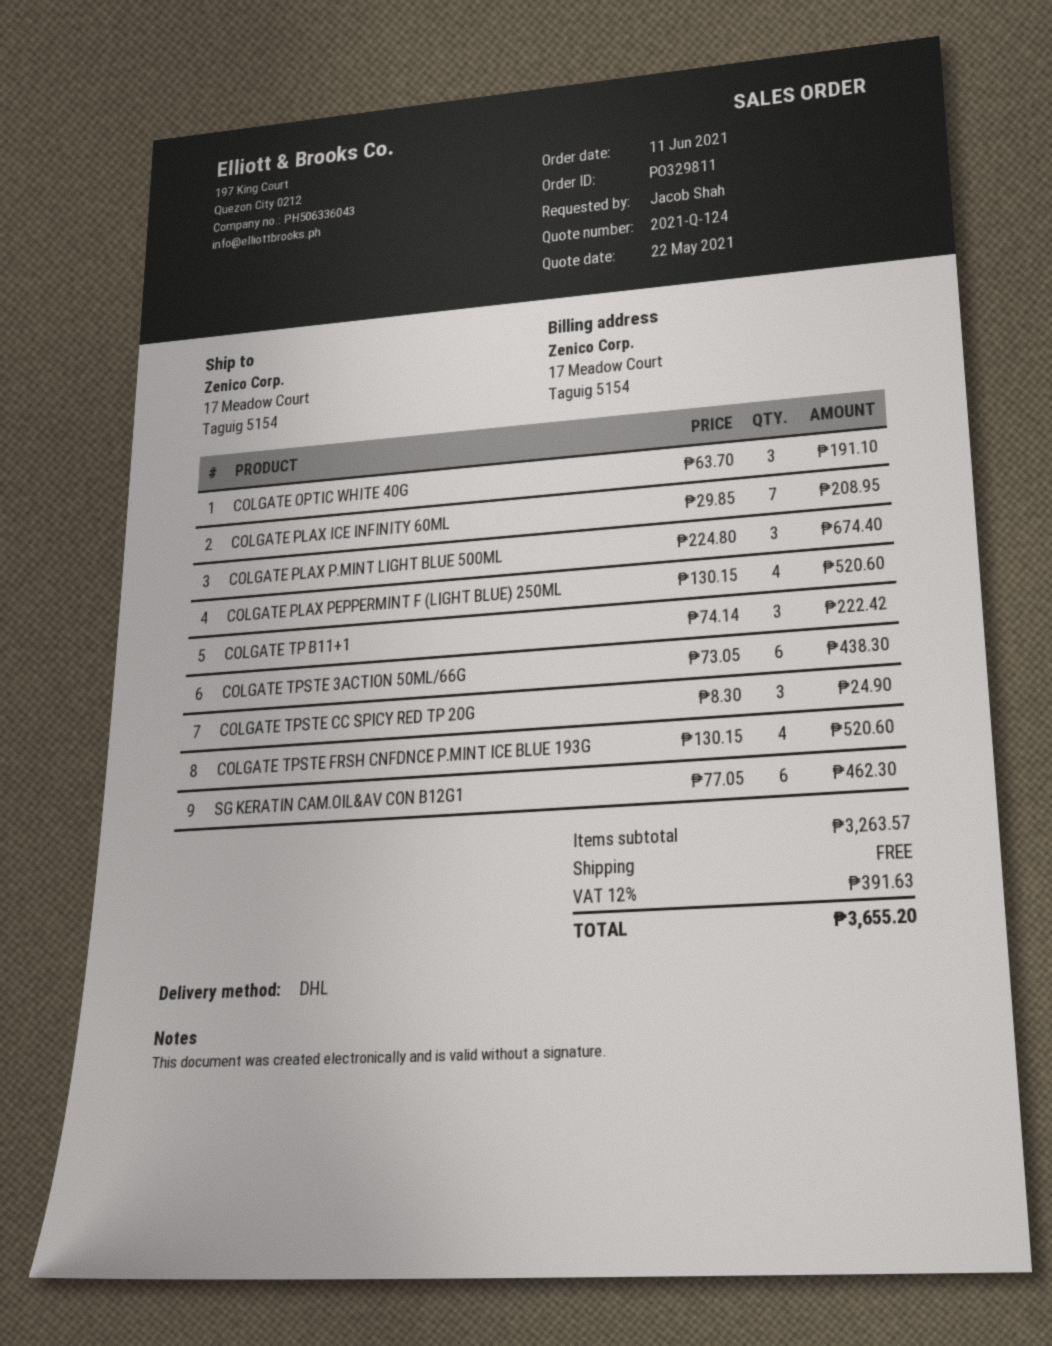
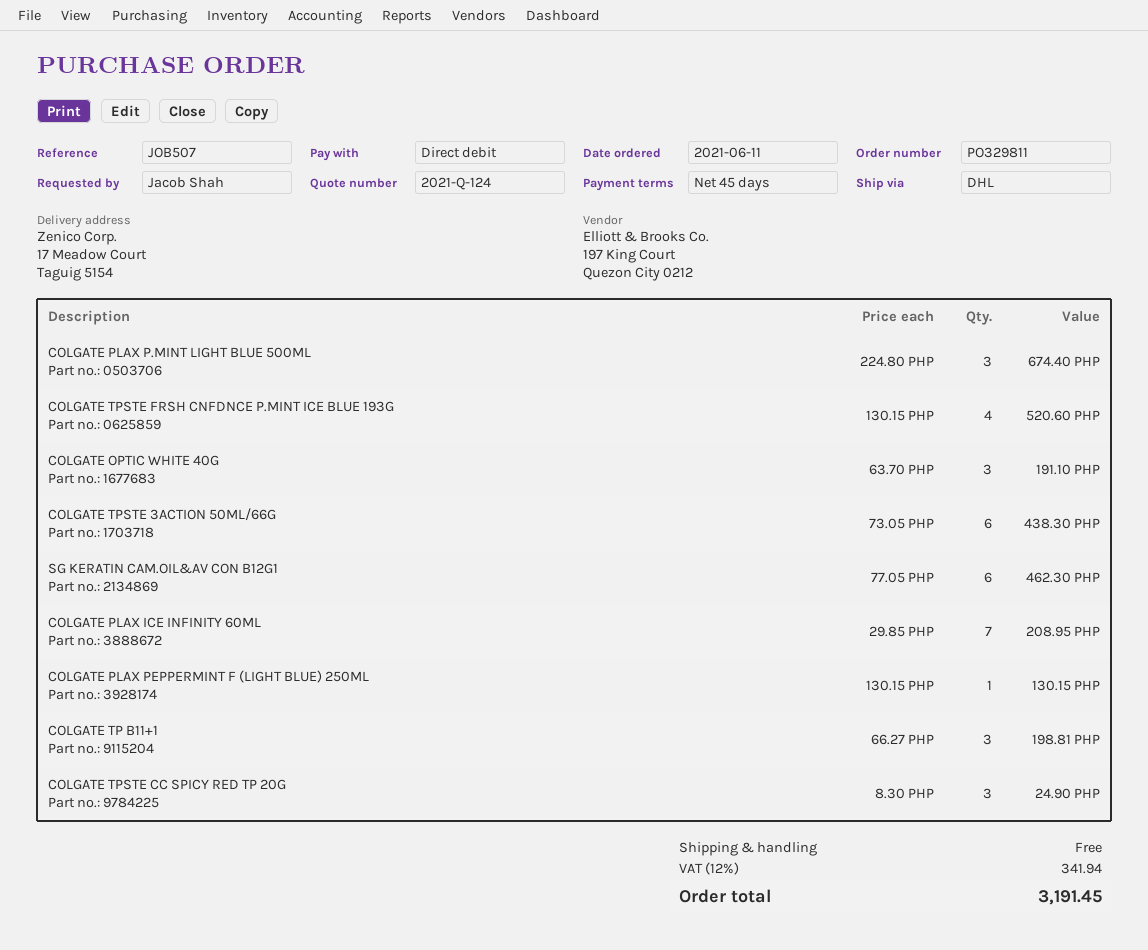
COLGATE PLAX PEPPERMINT F (LIGHT BLUE) 250ML: 4 x 130.15 = 520.60 -> 1 x 130.15 = 130.15
COLGATE TP B11+1: 3 x 74.14 = 222.42 -> 3 x 66.27 = 198.81
tax: 12% = 391.63 -> 12% = 341.94
total: 3655.20 -> 3191.45

